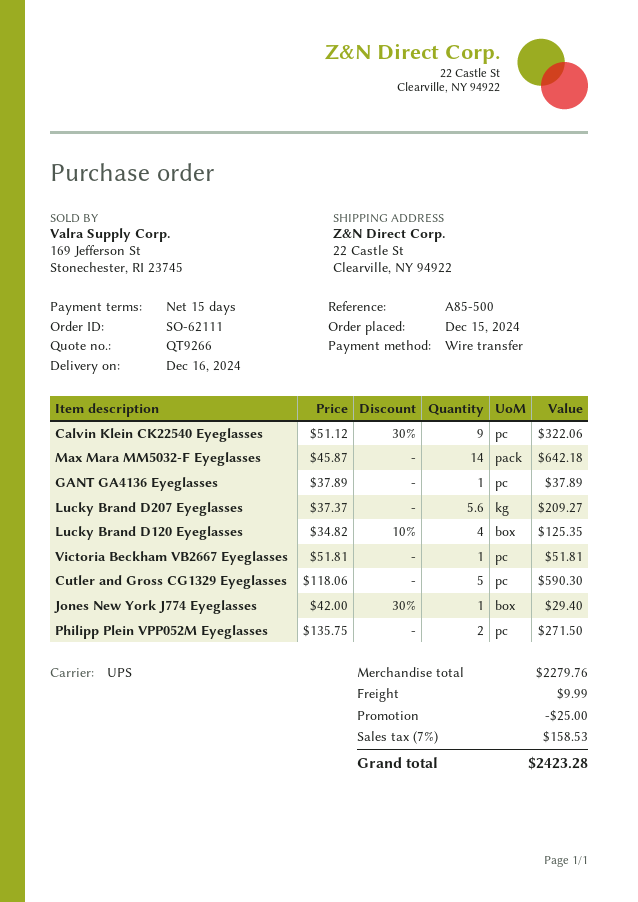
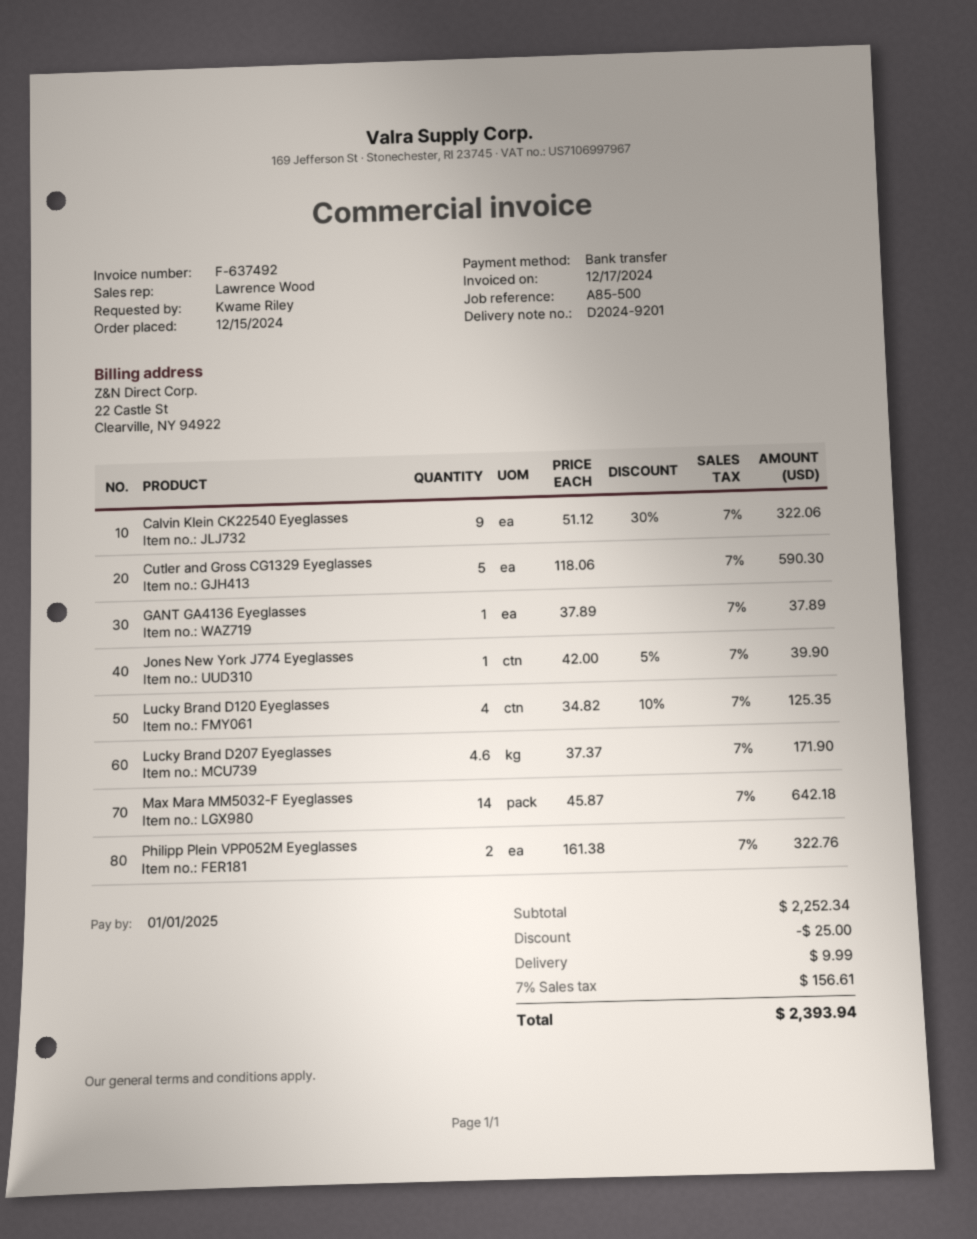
Lucky Brand D207 Eyeglasses: 5.6 x 37.37 = 209.27 -> 4.6 x 37.37 = 171.90
Victoria Beckham VB2667 Eyeglasses: 1 x 51.81 = 51.81 -> none
Jones New York J774 Eyeglasses: 1 x 42.00 - 30% = 29.40 -> 1 x 42.00 - 5% = 39.90
Philipp Plein VPP052M Eyeglasses: 2 x 135.75 = 271.50 -> 2 x 161.38 = 322.76
subtotal: 2279.76 -> 2252.34
tax: 7% = 158.53 -> 7% = 156.61
total: 2423.28 -> 2393.94

